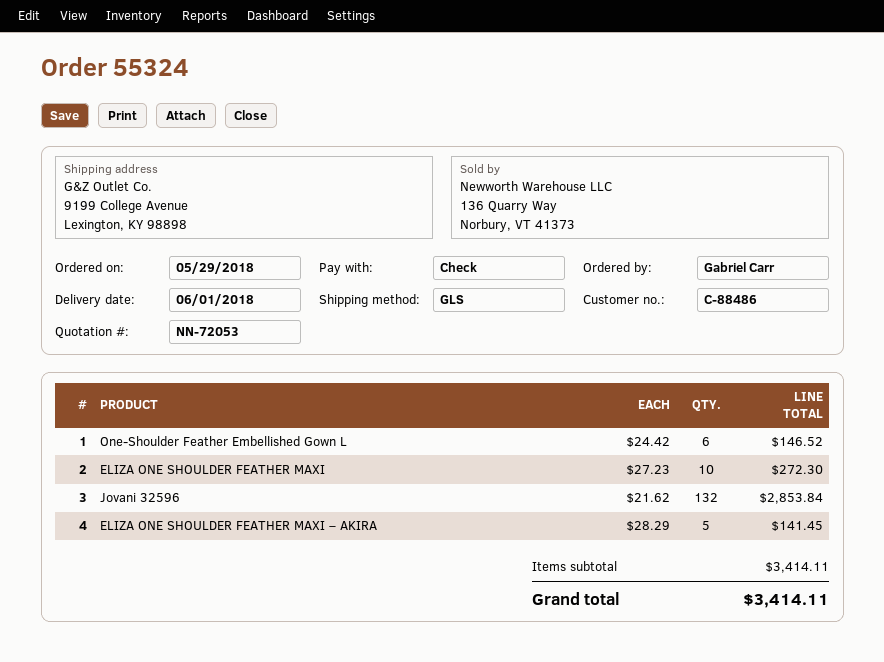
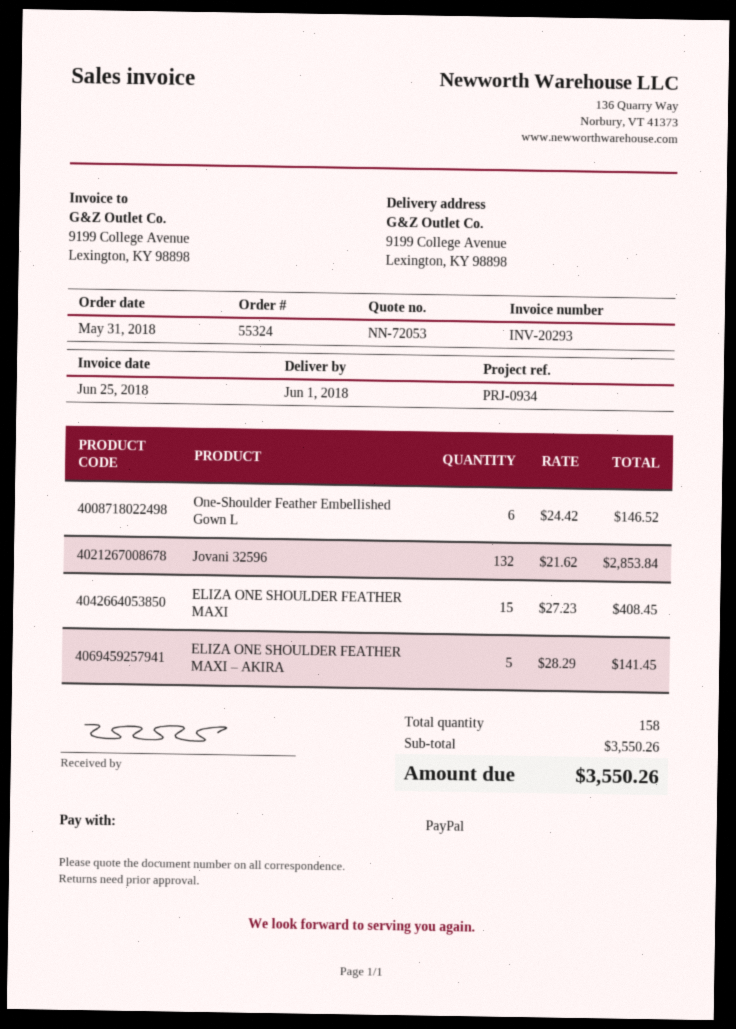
order date: 2018-05-29 -> 2018-05-31
payment method: cheque -> PayPal
ELIZA ONE SHOULDER FEATHER MAXI: 10 x 27.23 = 272.30 -> 15 x 27.23 = 408.45
subtotal: 3414.11 -> 3550.26
total: 3414.11 -> 3550.26

